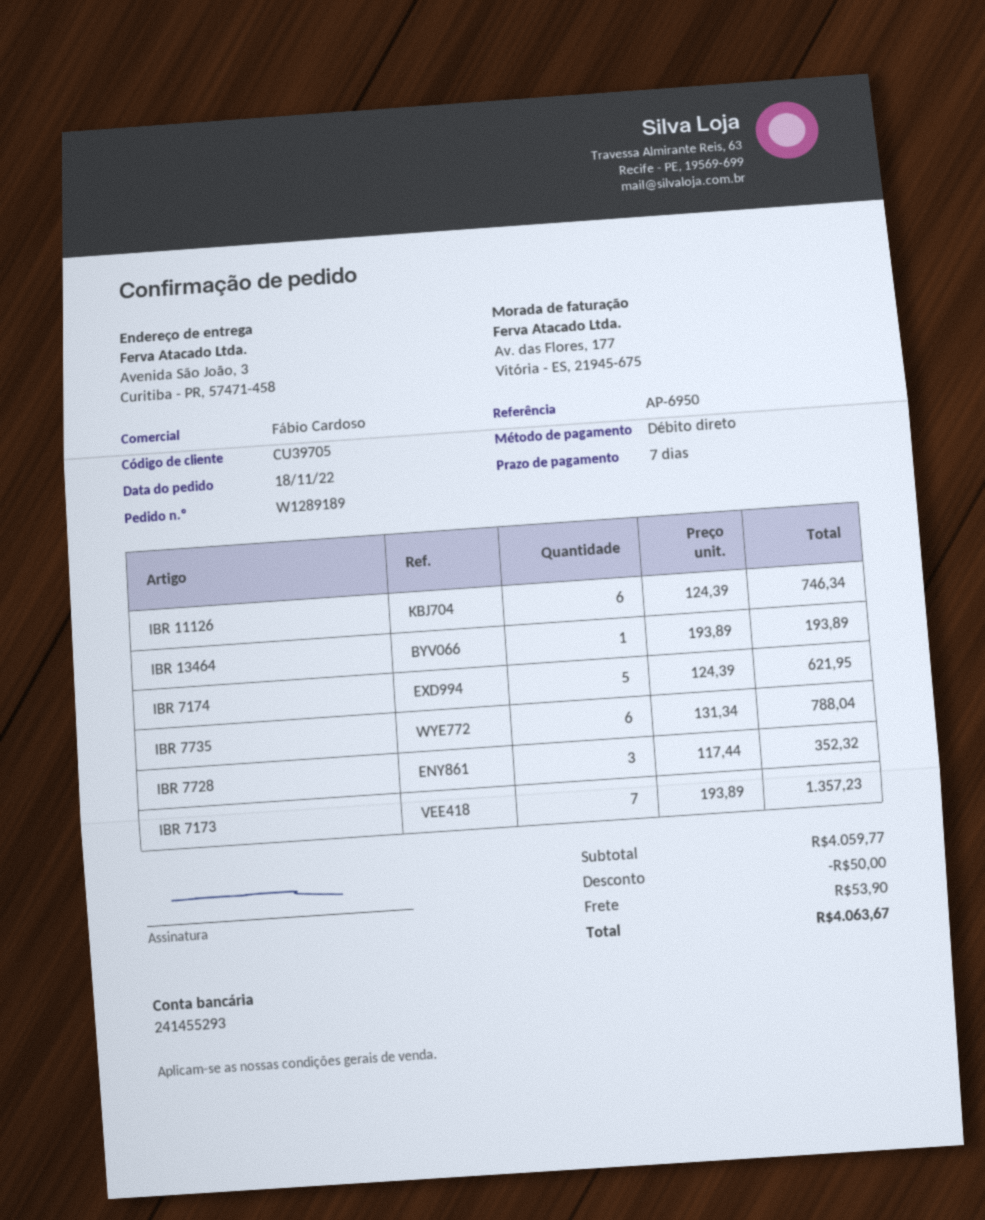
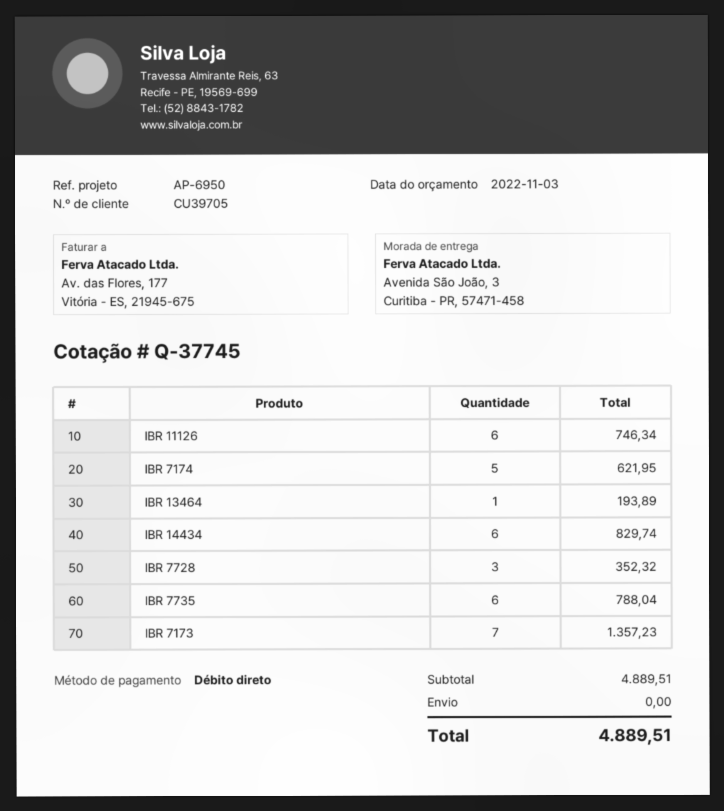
IBR 14434: none -> 6 for 829.74
subtotal: 4059.77 -> 4889.51
discount: 50.00 -> none
shipping: 53.90 -> 0.00
total: 4063.67 -> 4889.51

